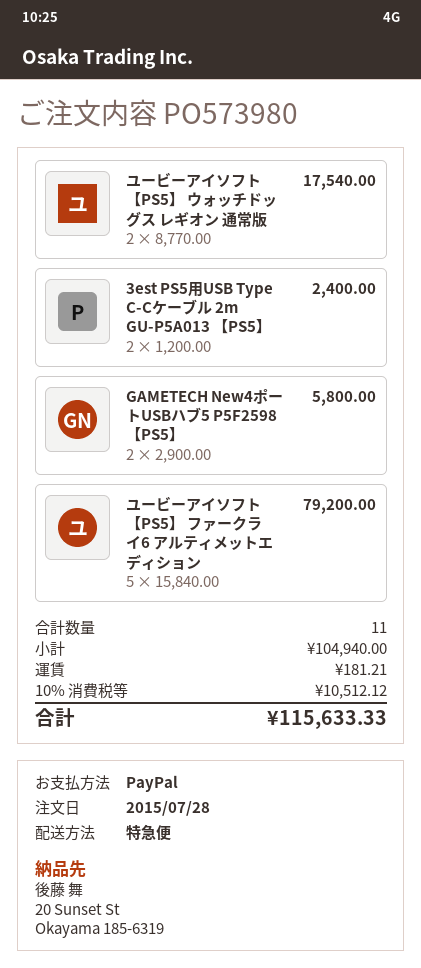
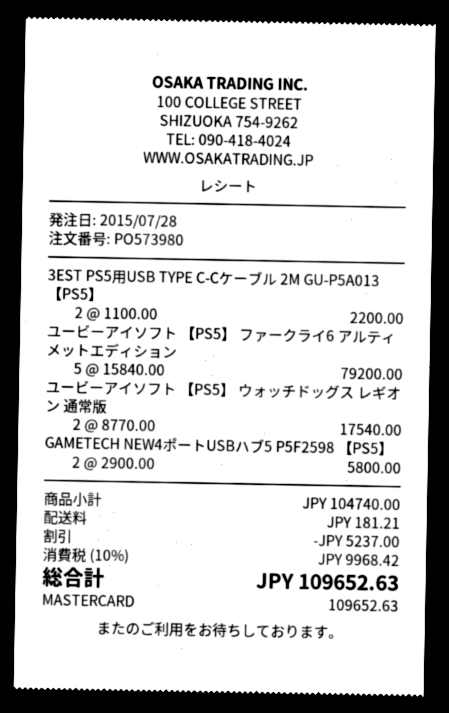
payment method: PayPal -> Mastercard
3est PS5用USB Type C-Cケーブル 2m GU-P5A013 【PS5】: 2 x 1200.00 = 2400.00 -> 2 x 1100.00 = 2200.00
subtotal: 104940.00 -> 104740.00
discount: none -> 5237.00
tax: 10% = 10512.12 -> 10% = 9968.42
total: 115633.33 -> 109652.63

